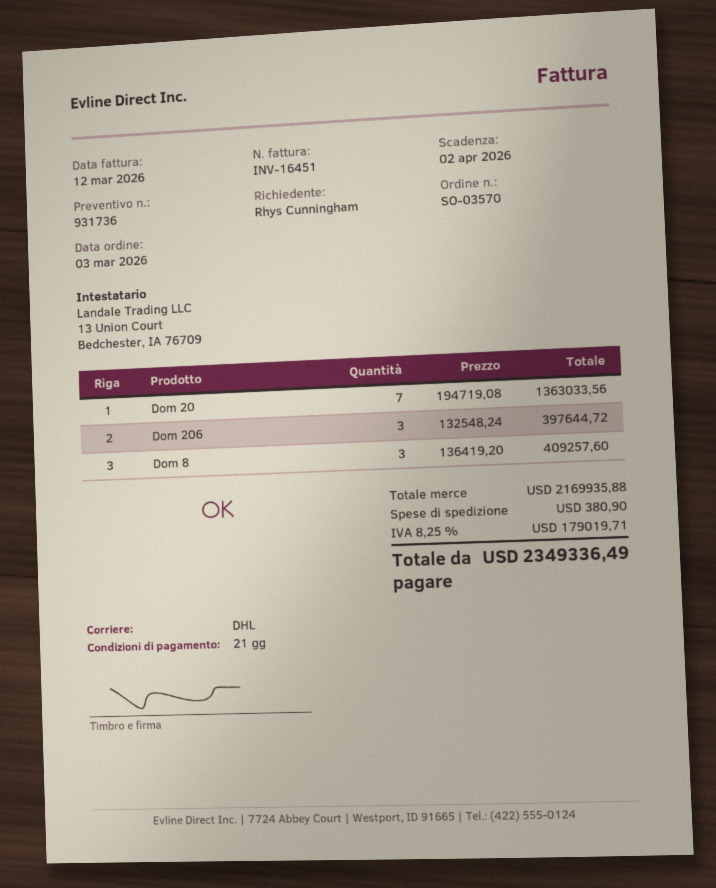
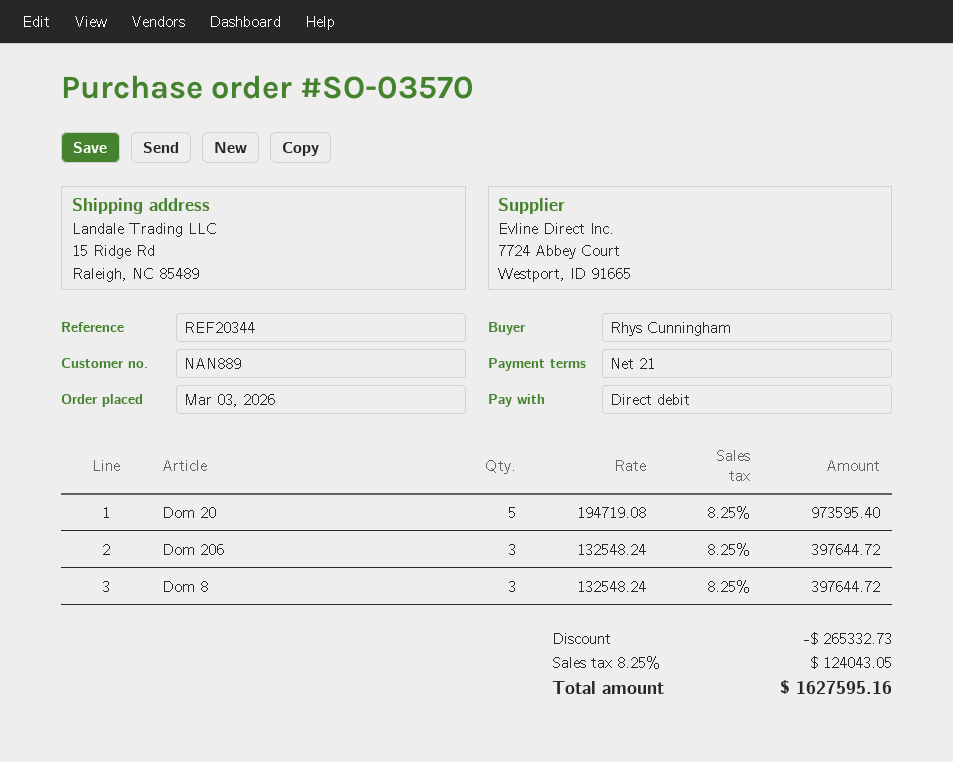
Dom 20: 7 x 194719.08 = 1363033.56 -> 5 x 194719.08 = 973595.40
Dom 8: 3 x 136419.20 = 409257.60 -> 3 x 132548.24 = 397644.72
discount: none -> 265332.73
shipping: 380.90 -> none
tax: 8.25% = 179019.71 -> 8.25% = 124043.05
total: 2349336.49 -> 1627595.16

